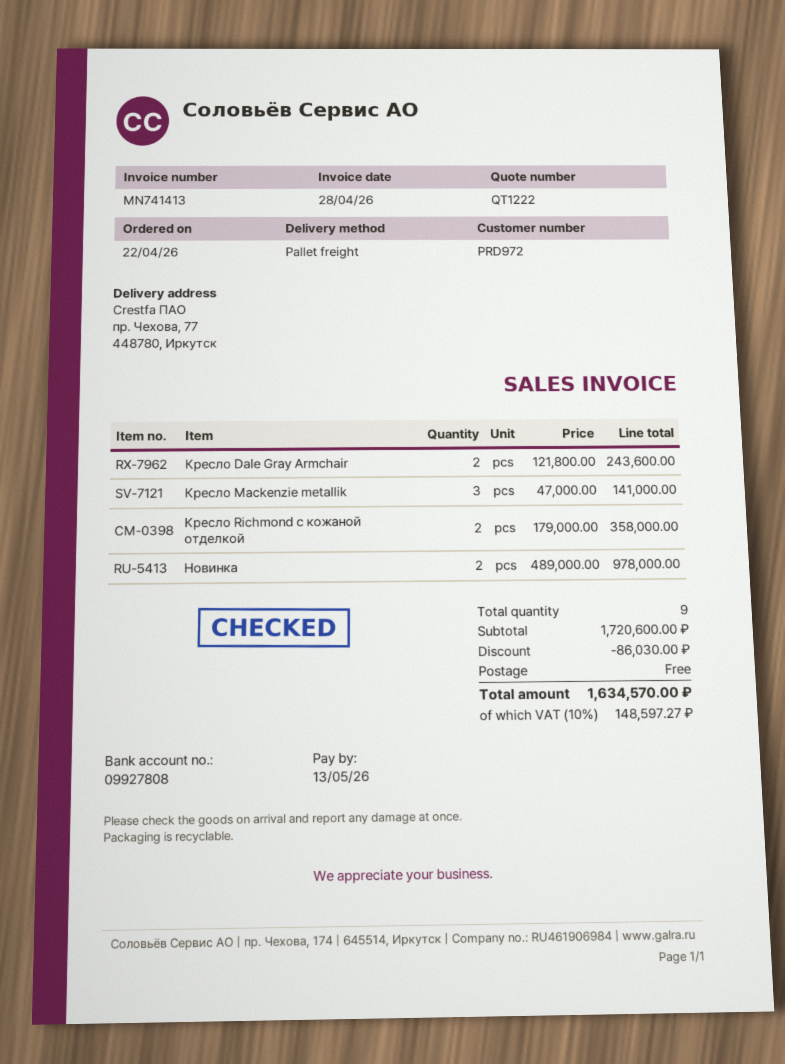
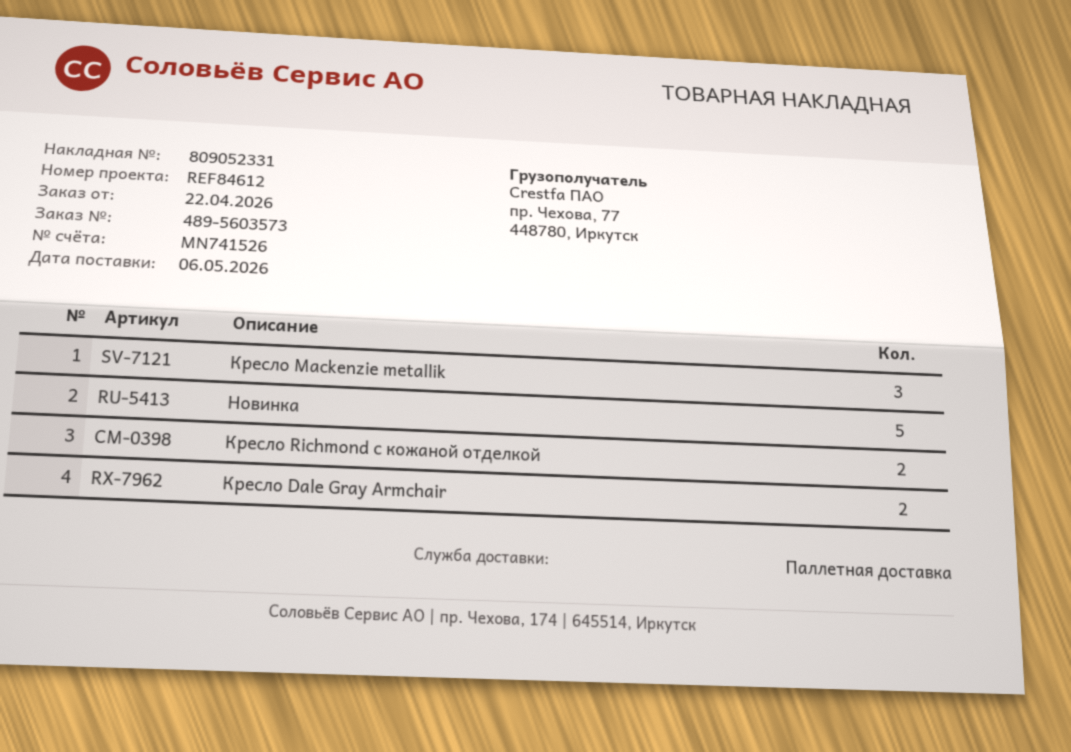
invoice number: MN741413 -> MN741526
Новинка: 2 -> 5

